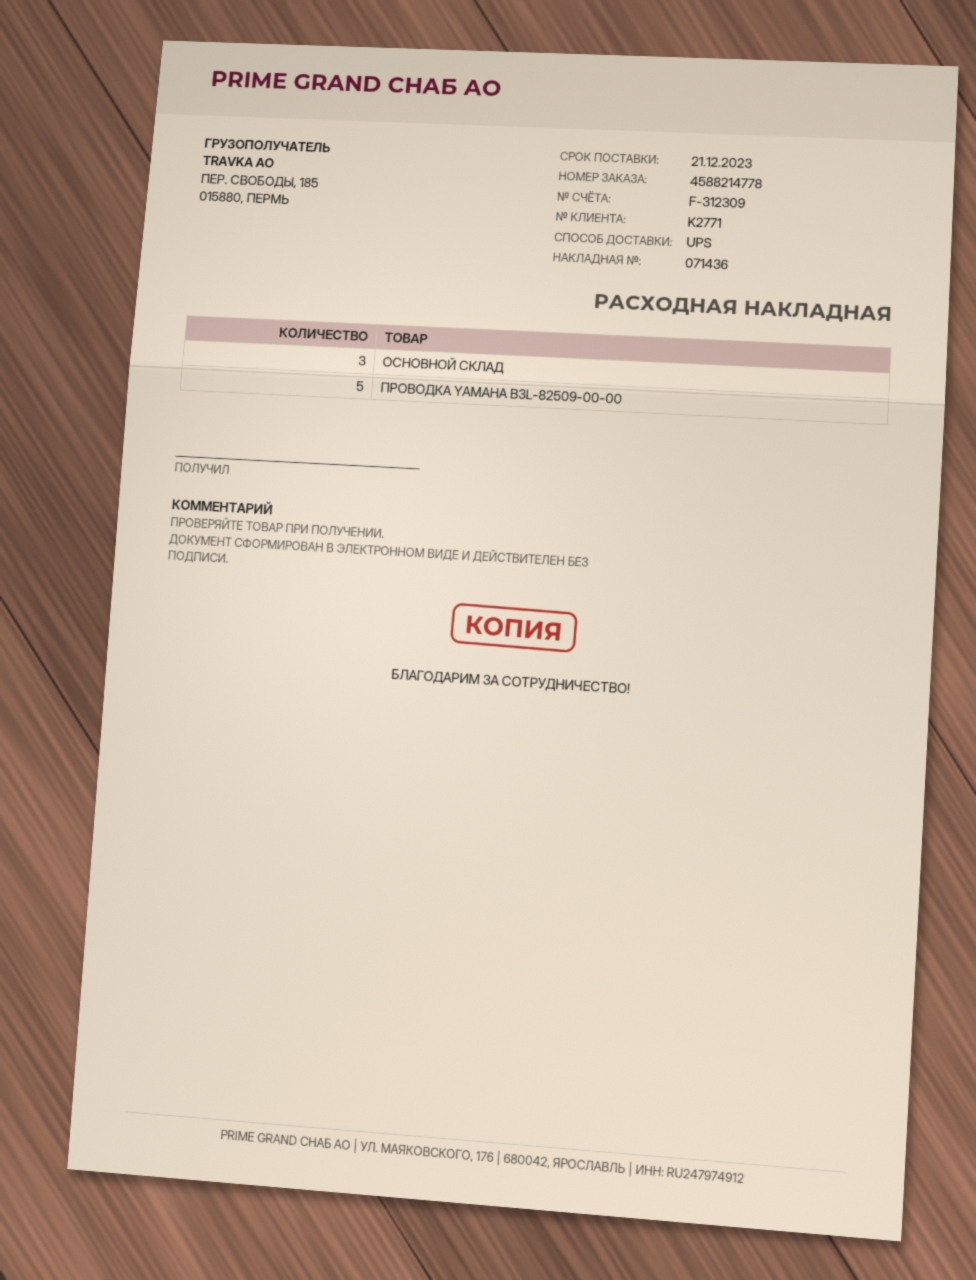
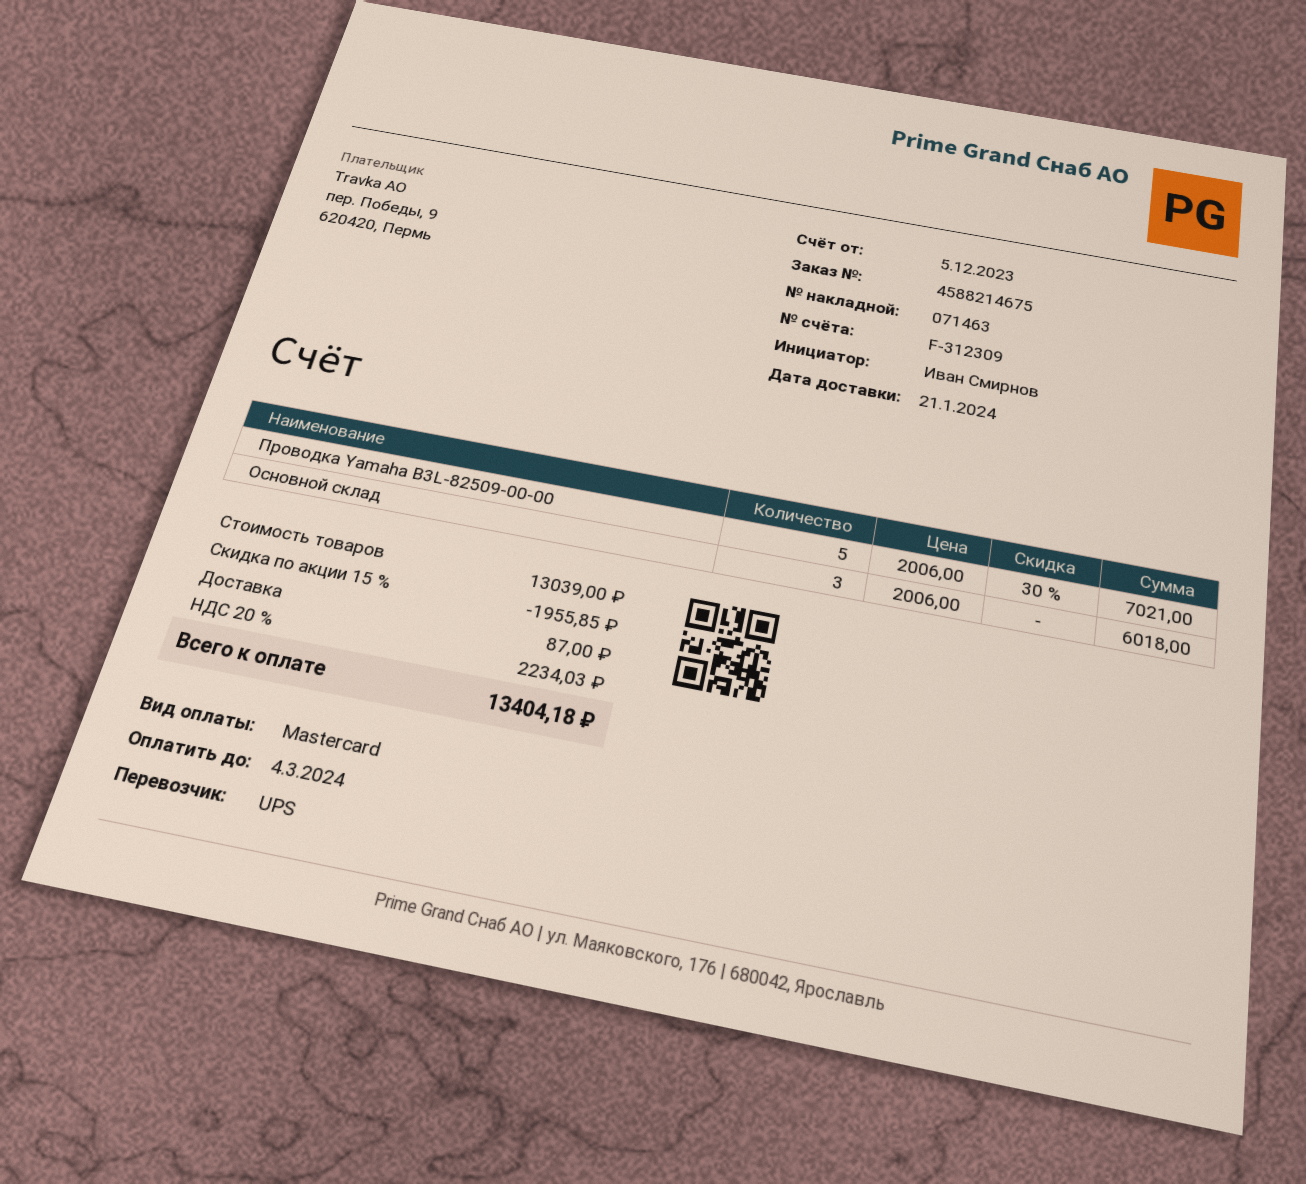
order number: 4588214778 -> 4588214675
delivery note number: 071436 -> 071463
delivery date: 2023-12-21 -> 2024-01-21

